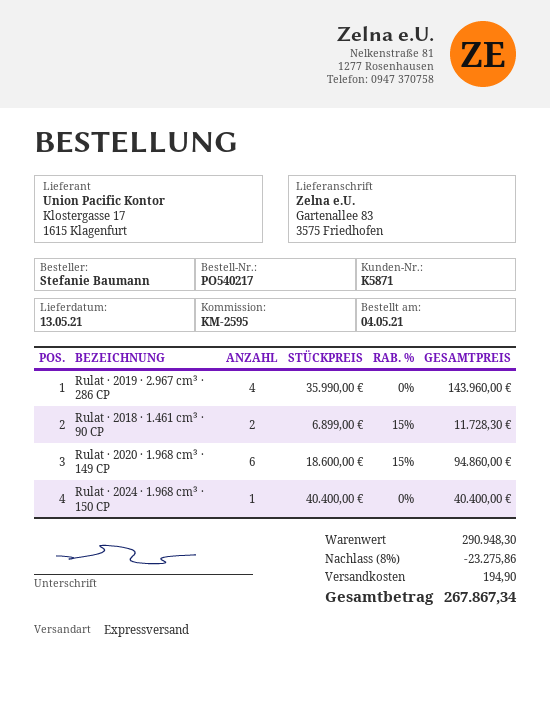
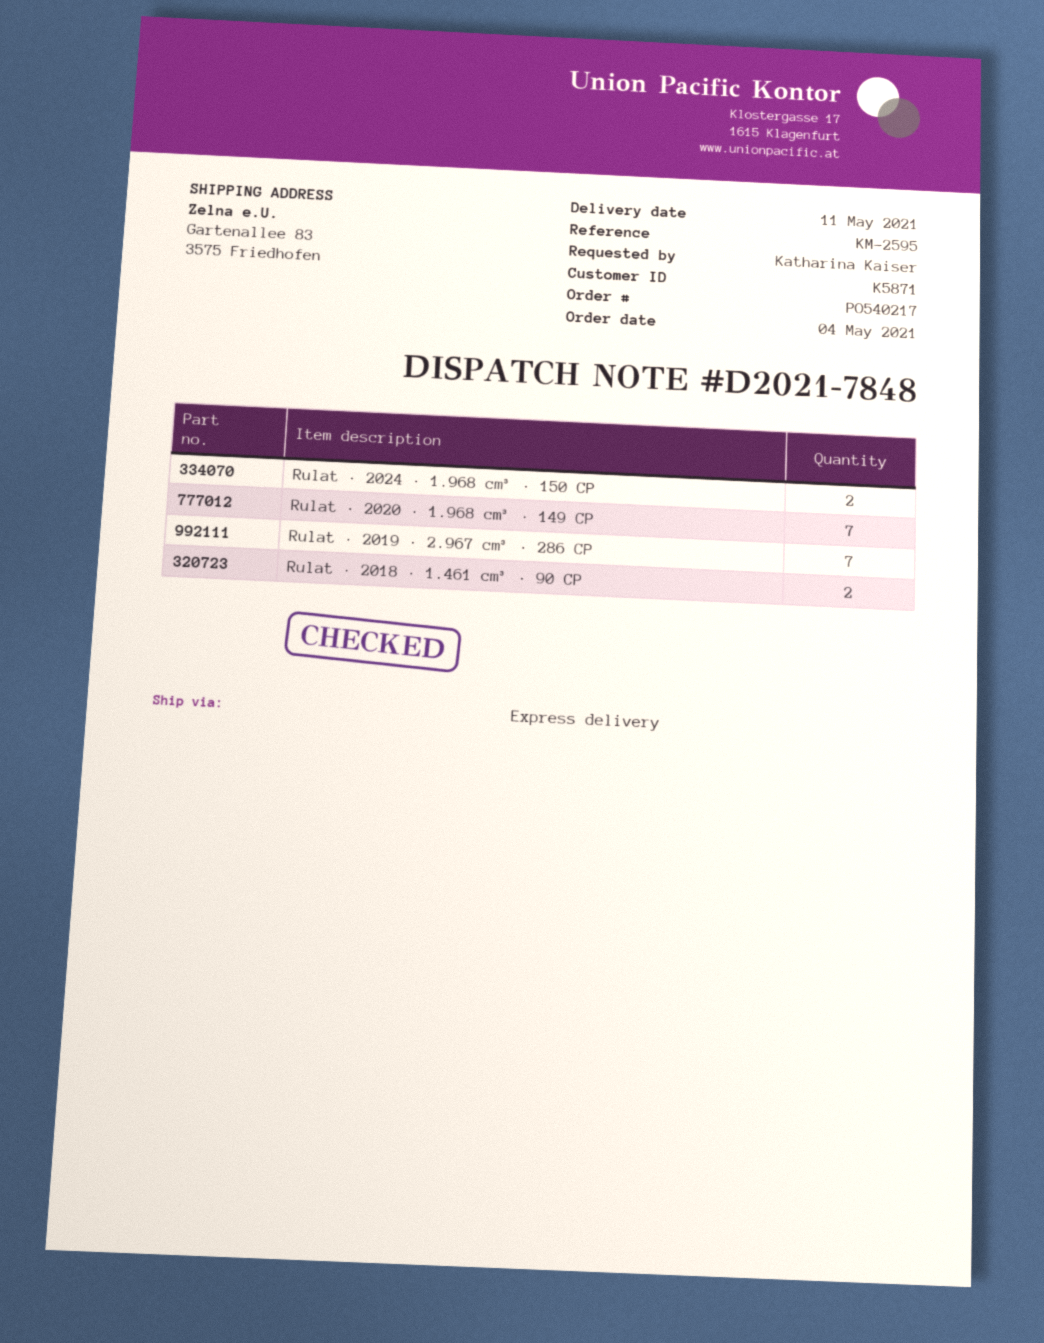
delivery date: 2021-05-13 -> 2021-05-11
ordered by: Stefanie Baumann -> Katharina Kaiser
Rulat · 2019 · 2.967 cm³ · 286 CP: 4 -> 7
Rulat · 2020 · 1.968 cm³ · 149 CP: 6 -> 7
Rulat · 2024 · 1.968 cm³ · 150 CP: 1 -> 2

